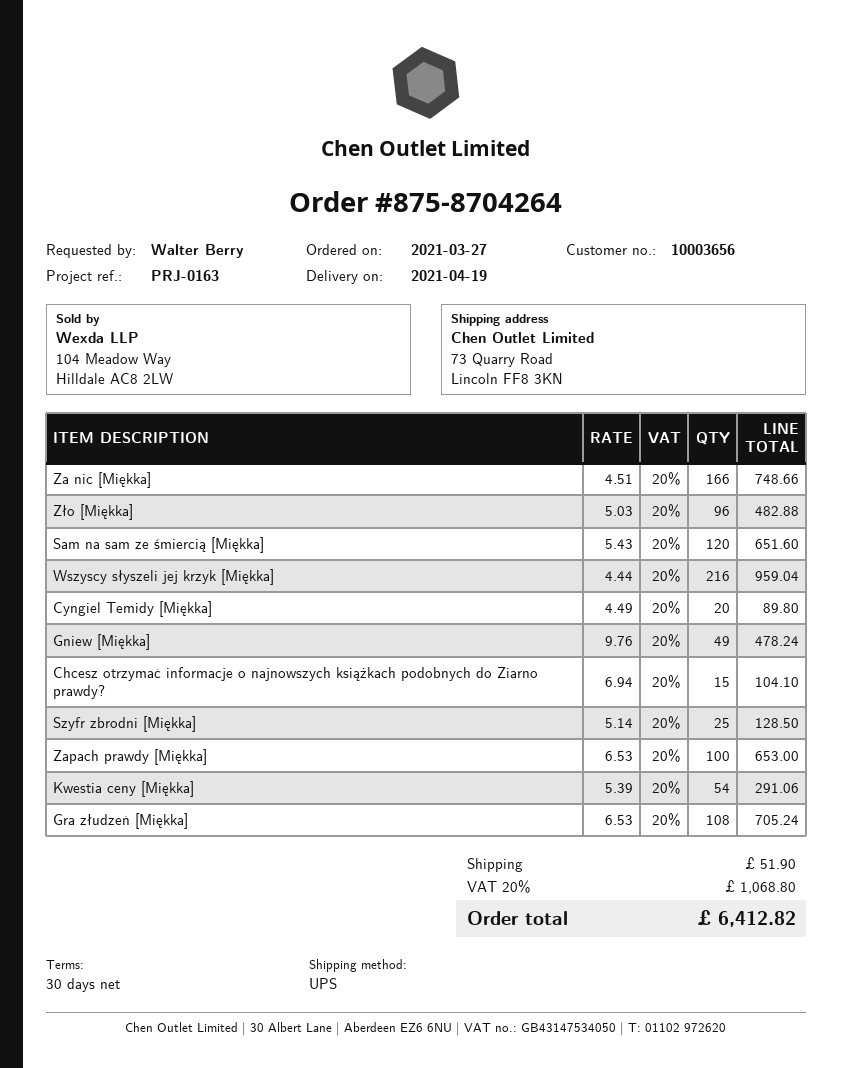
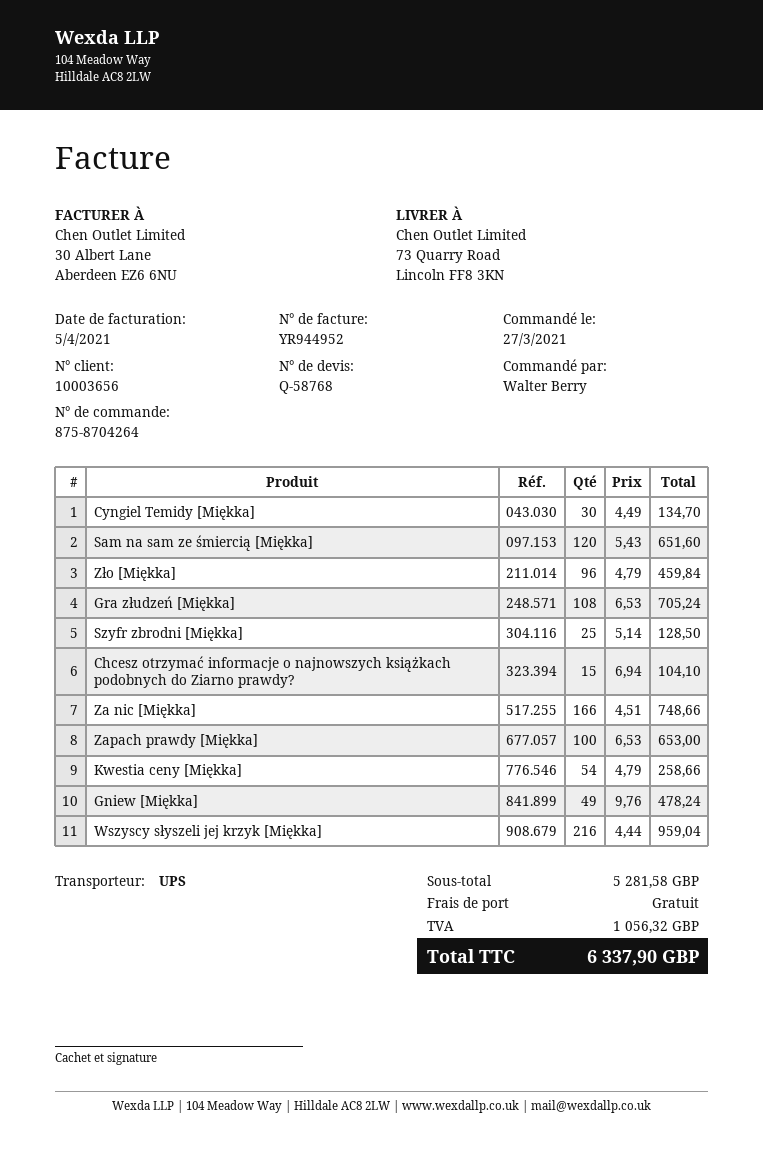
Zło [Miękka]: 96 x 5.03 = 482.88 -> 96 x 4.79 = 459.84
Cyngiel Temidy [Miękka]: 20 x 4.49 = 89.80 -> 30 x 4.49 = 134.70
Kwestia ceny [Miękka]: 54 x 5.39 = 291.06 -> 54 x 4.79 = 258.66
shipping: 51.90 -> 0.00
tax: 1068.80 -> 1056.32
total: 6412.82 -> 6337.90

